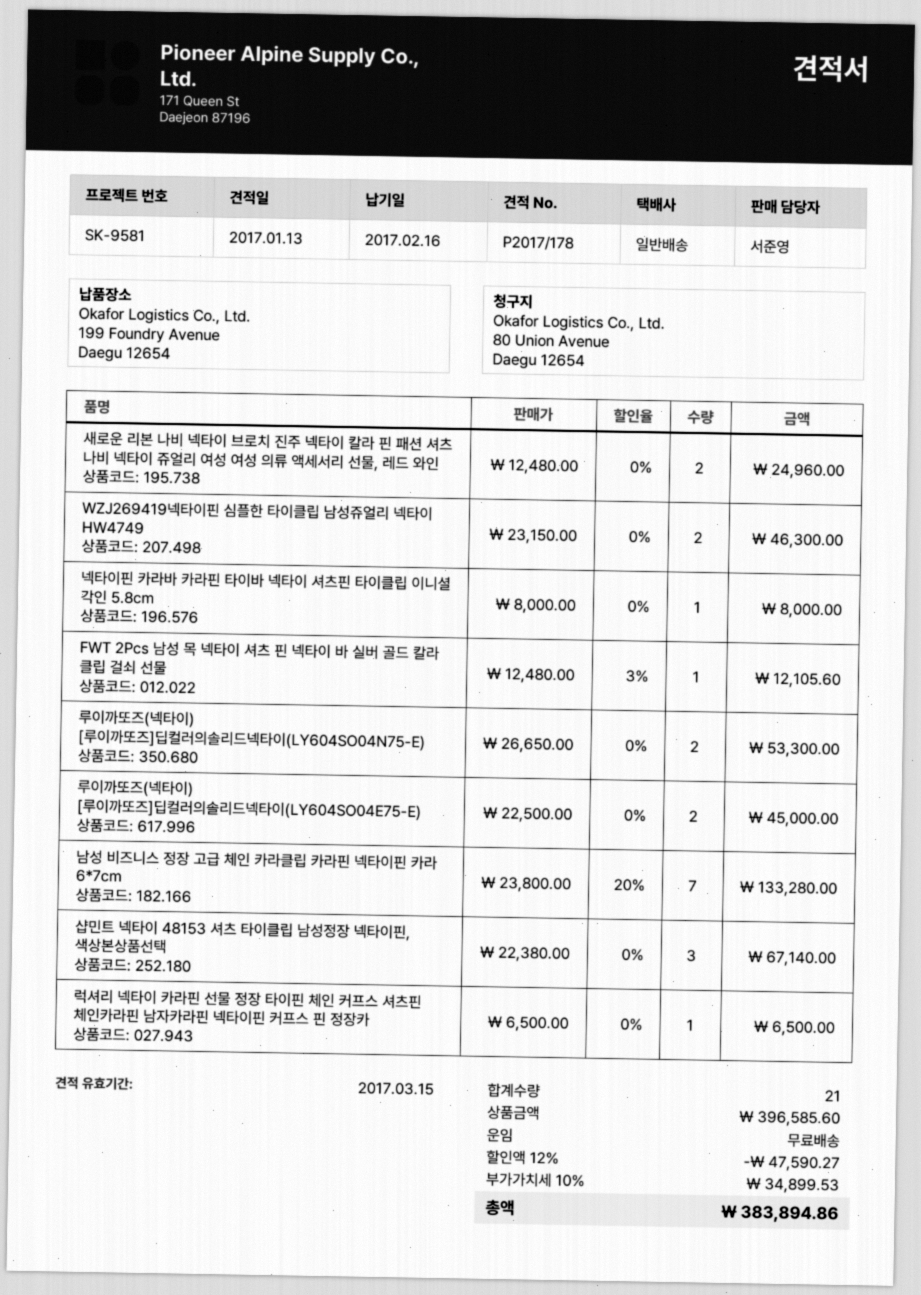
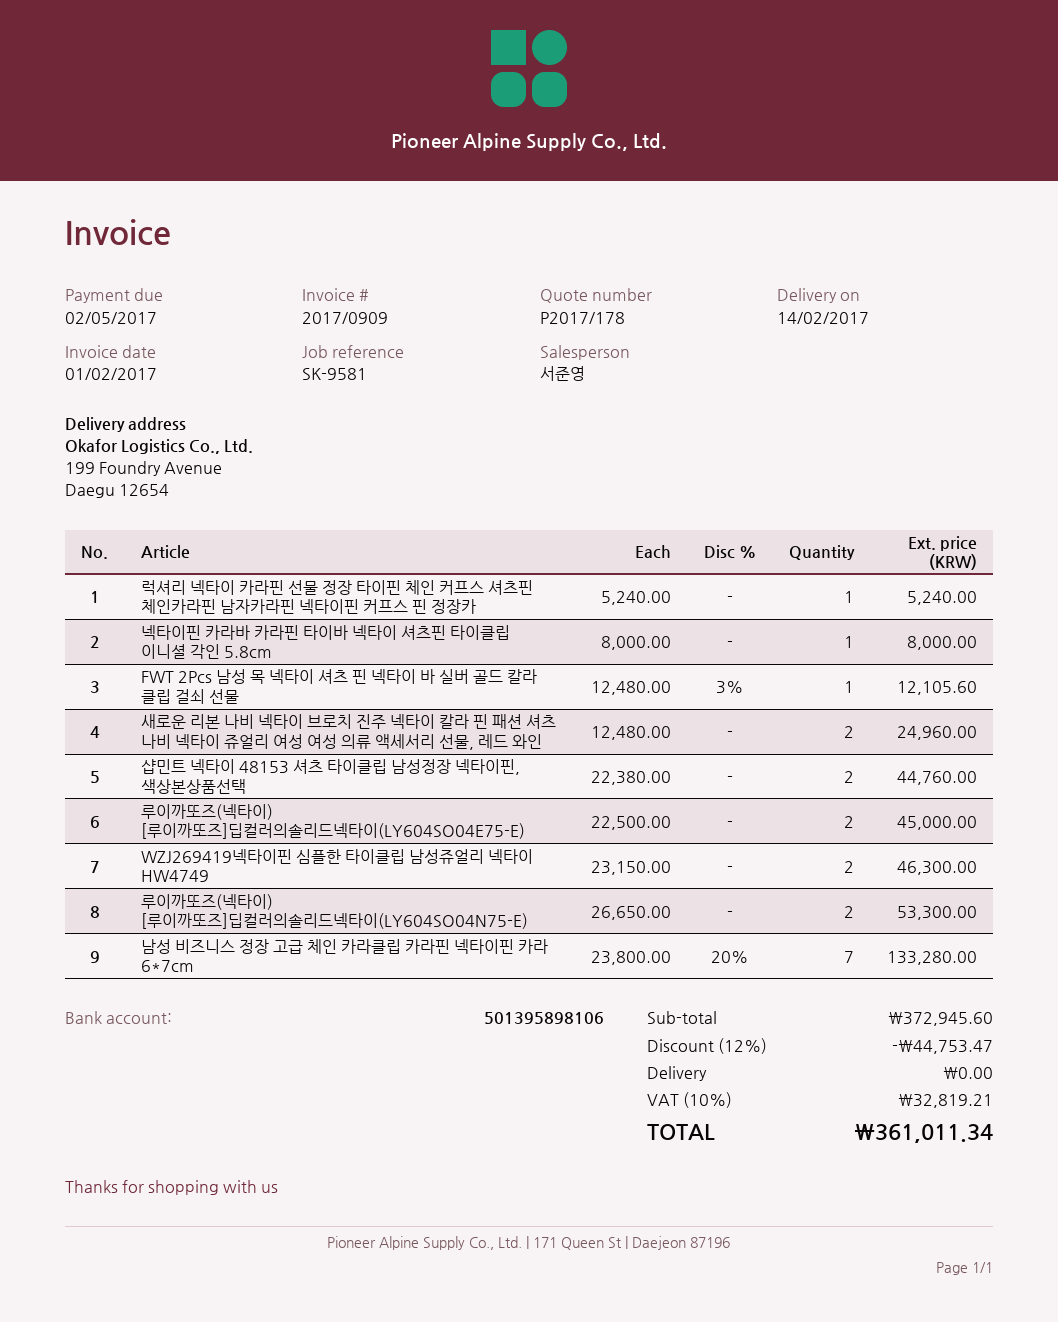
delivery date: 2017-02-16 -> 2017-02-14
샵민트 넥타이 48153 셔츠 타이클립 남성정장 넥타이핀, 색상본상품선택: 3 x 22380.00 = 67140.00 -> 2 x 22380.00 = 44760.00
럭셔리 넥타이 카라핀 선물 정장 타이핀 체인 커프스 셔츠핀 체인카라핀 남자카라핀 넥타이핀 커프스 핀 정장카: 1 x 6500.00 = 6500.00 -> 1 x 5240.00 = 5240.00
subtotal: 396585.60 -> 372945.60
discount: 12% = 47590.27 -> 12% = 44753.47
tax: 10% = 34899.53 -> 10% = 32819.21
total: 383894.86 -> 361011.34

